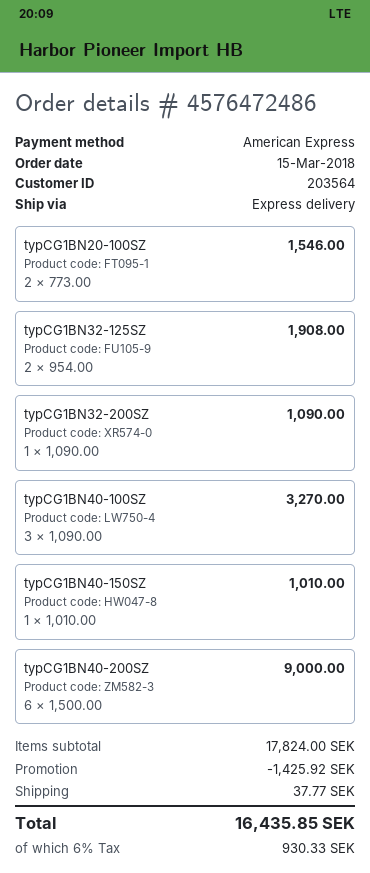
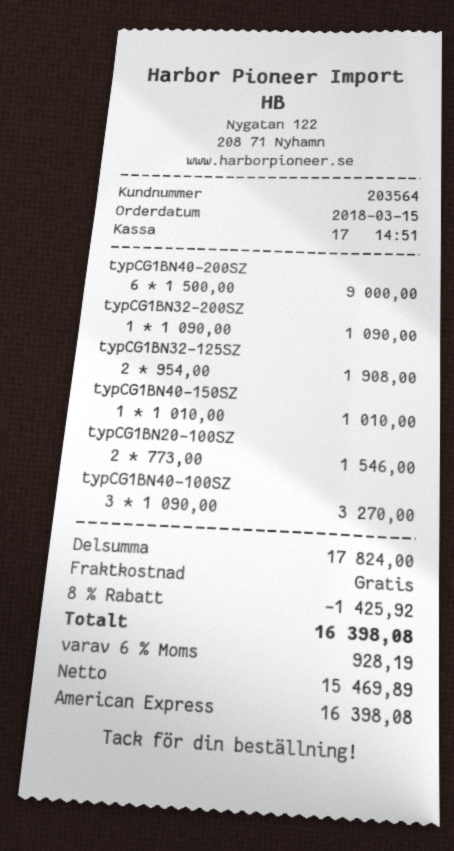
shipping: 37.77 -> 0.00
tax: 6% = 930.33 -> 6% = 928.19
total: 16435.85 -> 16398.08

